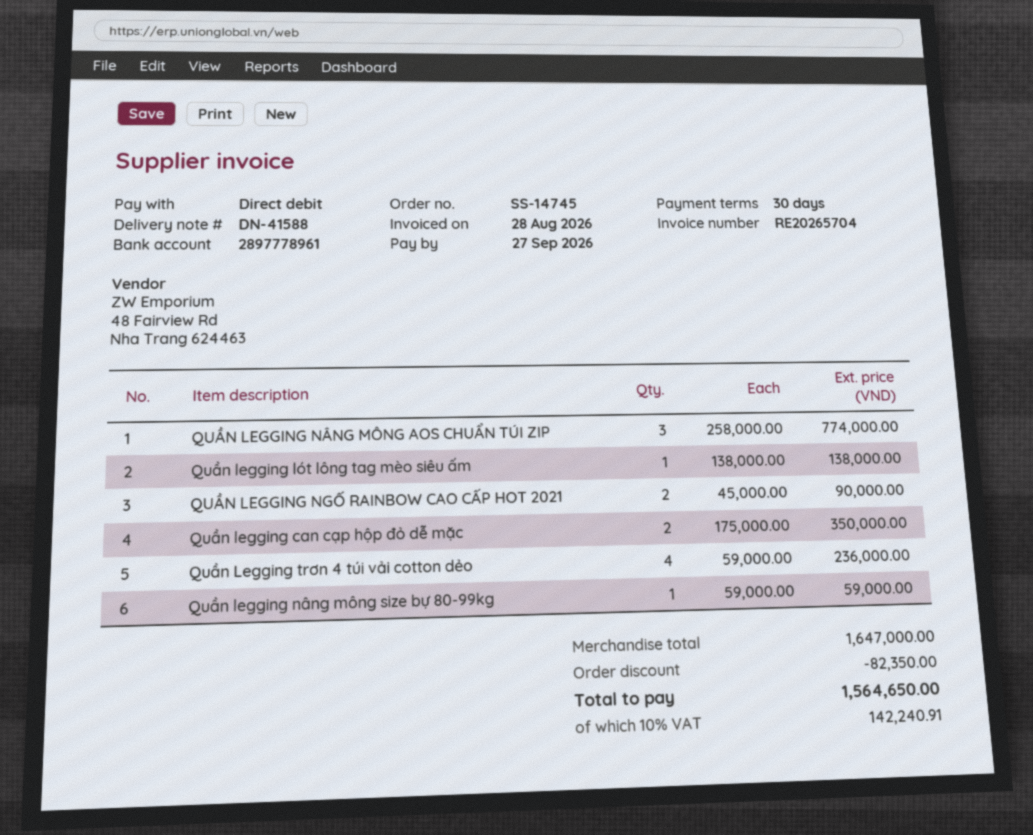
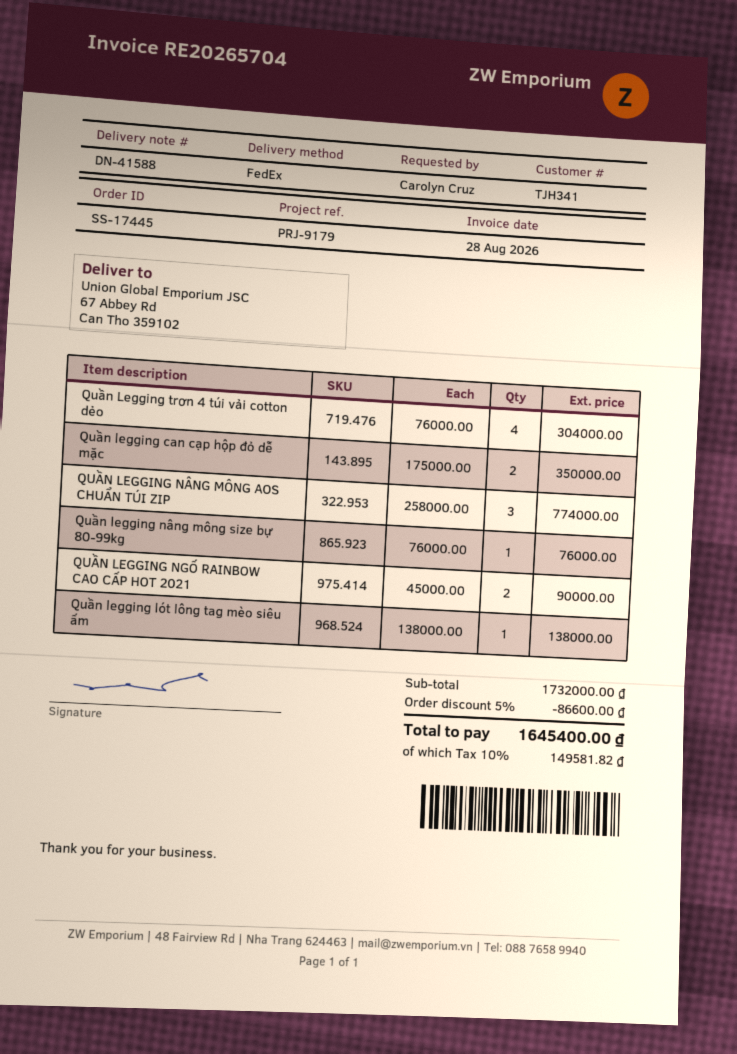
order number: SS-14745 -> SS-17445
Quần Legging trơn 4 túi vải cotton dẻo: 4 x 59000.00 = 236000.00 -> 4 x 76000.00 = 304000.00
Quần legging nâng mông size bự 80-99kg: 1 x 59000.00 = 59000.00 -> 1 x 76000.00 = 76000.00
subtotal: 1647000.00 -> 1732000.00
discount: 82350.00 -> 86600.00
tax: 10% = 142240.91 -> 10% = 149581.82
total: 1564650.00 -> 1645400.00

